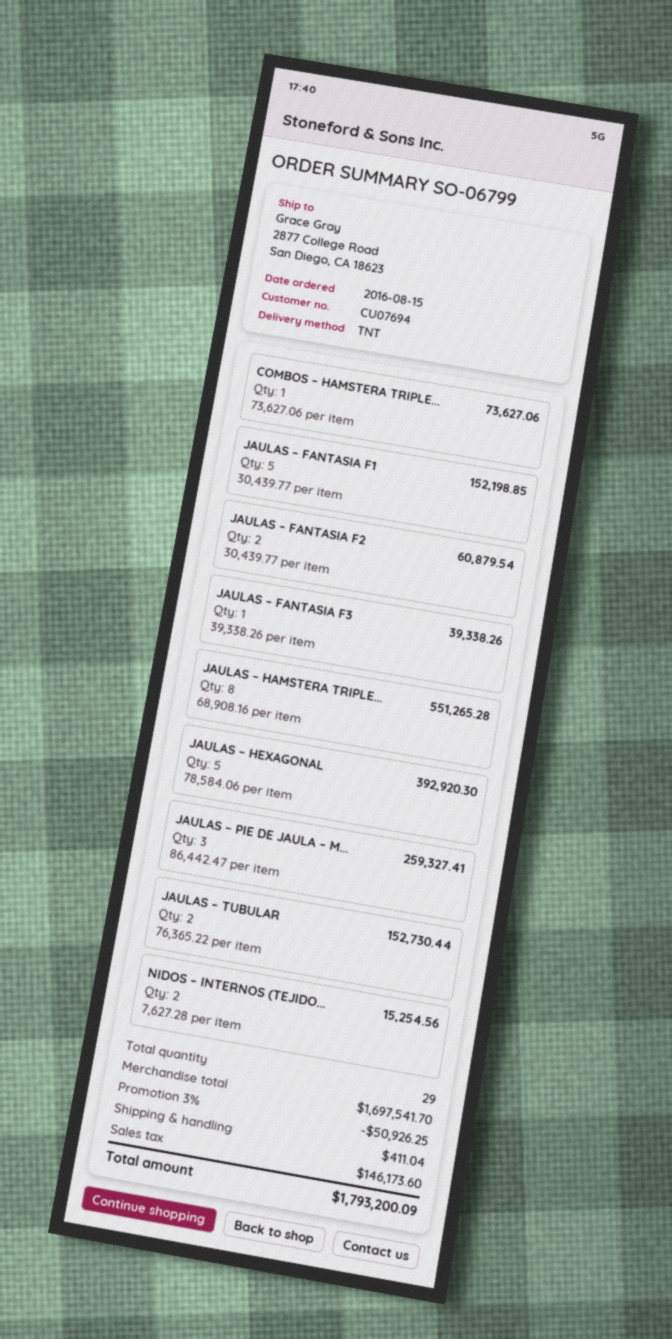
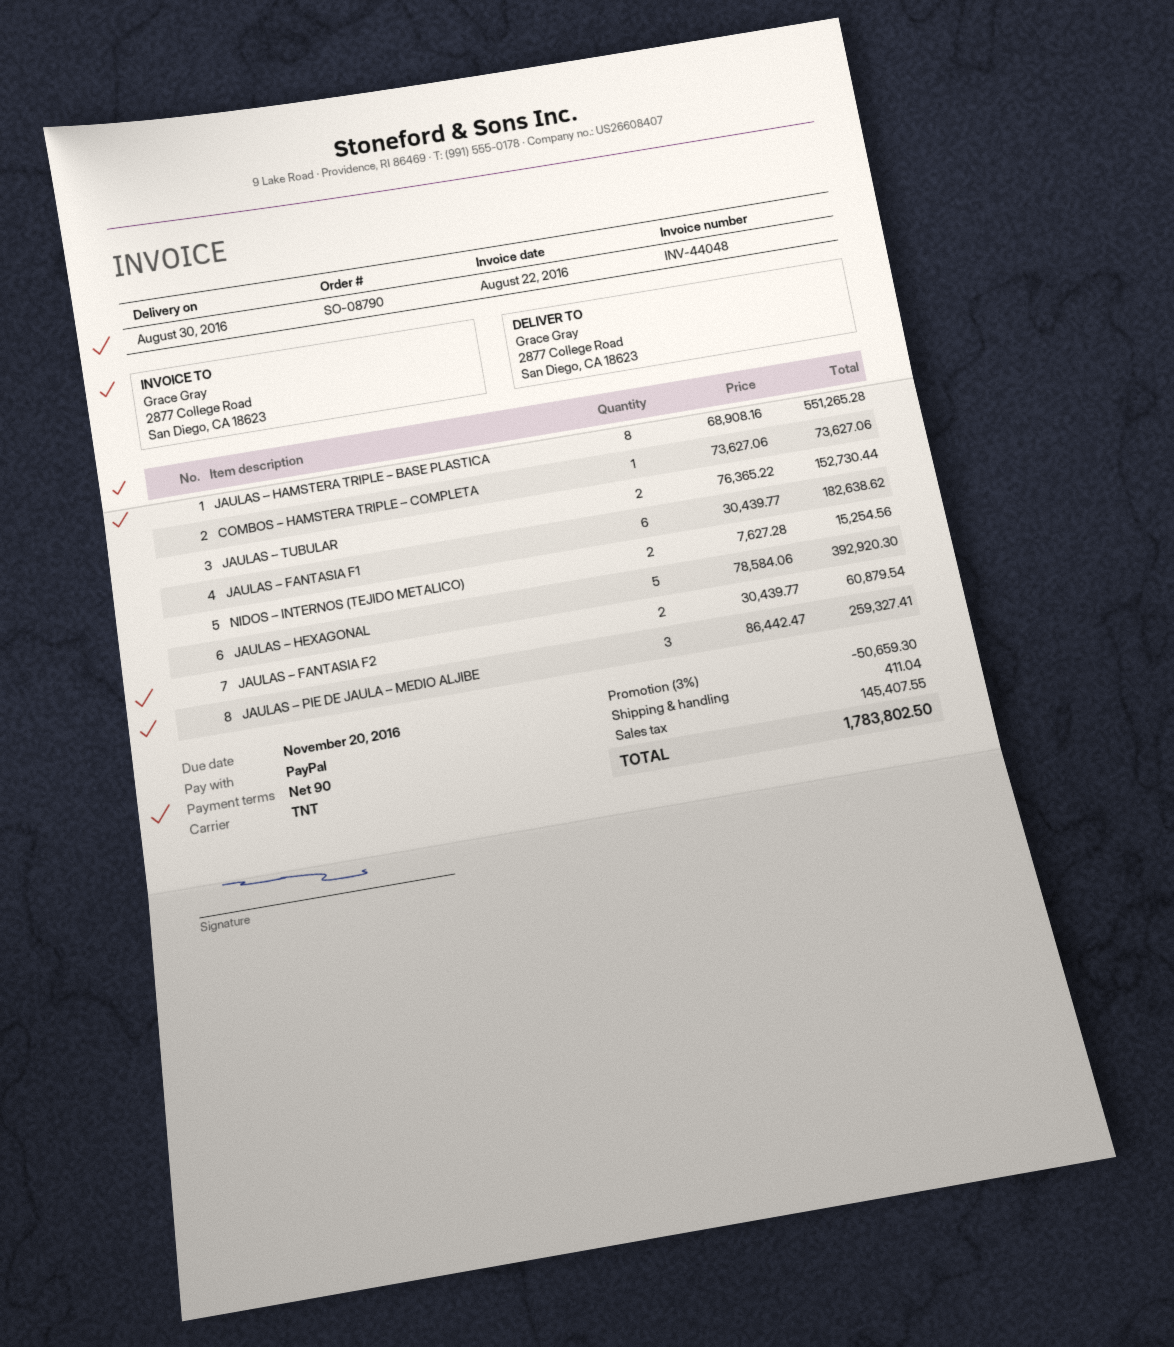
order number: SO-06799 -> SO-08790
JAULAS – FANTASIA F1: 5 x 30439.77 = 152198.85 -> 6 x 30439.77 = 182638.62
JAULAS – FANTASIA F3: 1 x 39338.26 = 39338.26 -> none
discount: 3% = 50926.25 -> 3% = 50659.30
tax: 146173.60 -> 145407.55
total: 1793200.09 -> 1783802.50

